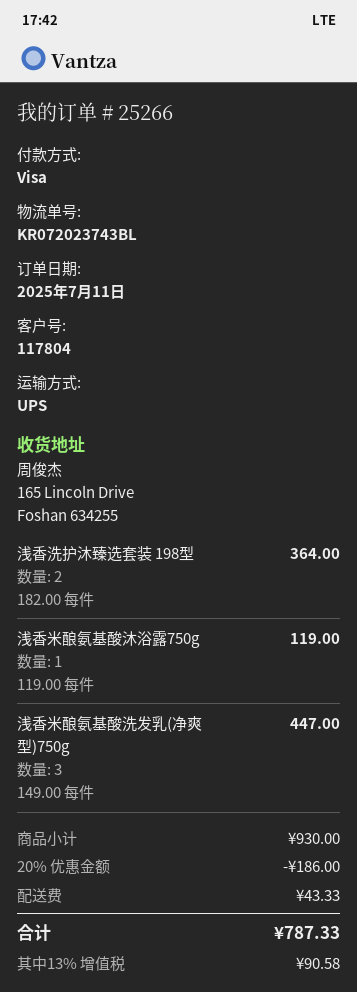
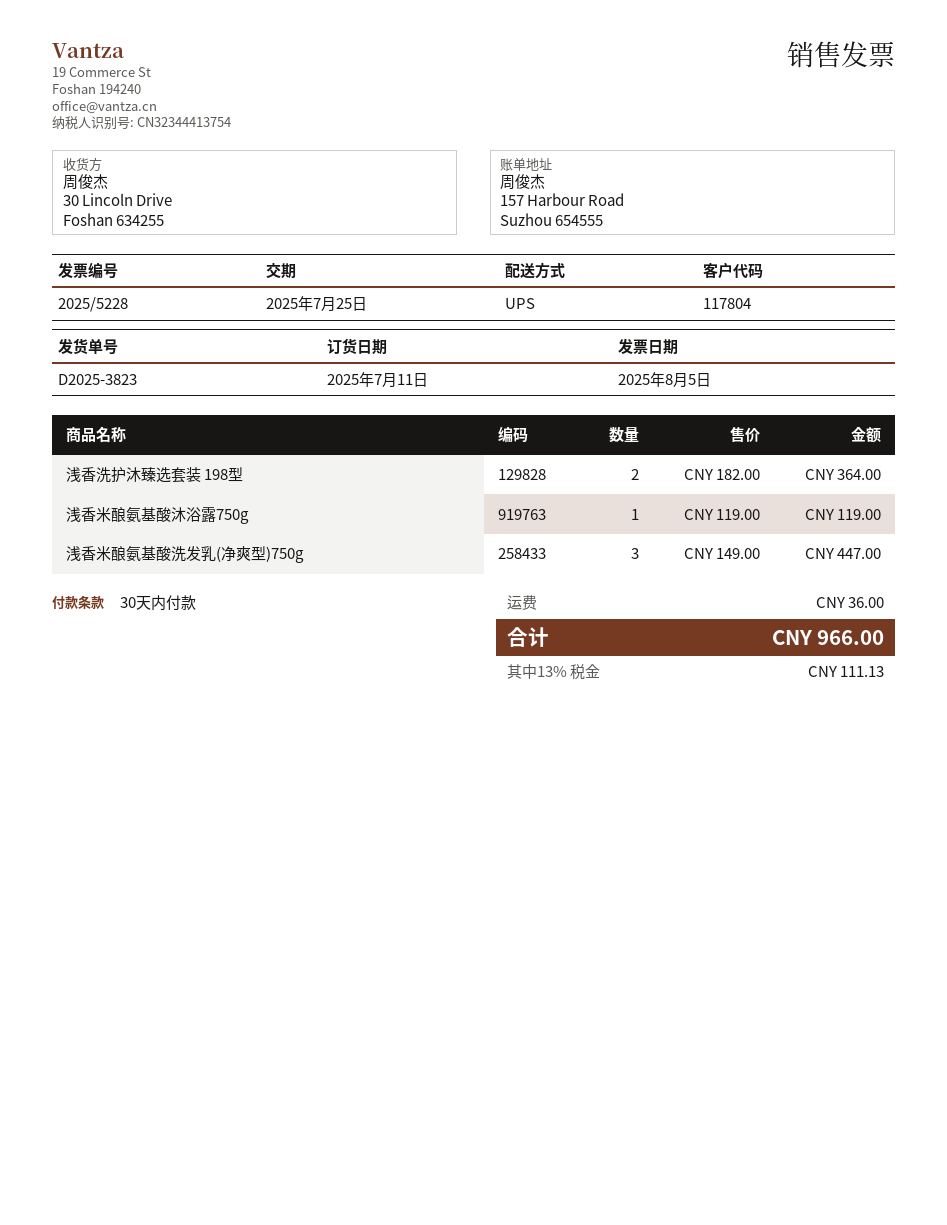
ship to: 165 Lincoln Drive, Foshan 634255 -> 30 Lincoln Drive, Foshan 634255
discount: 20% = 186.00 -> none
shipping: 43.33 -> 36.00
tax: 13% = 90.58 -> 13% = 111.13
total: 787.33 -> 966.00

